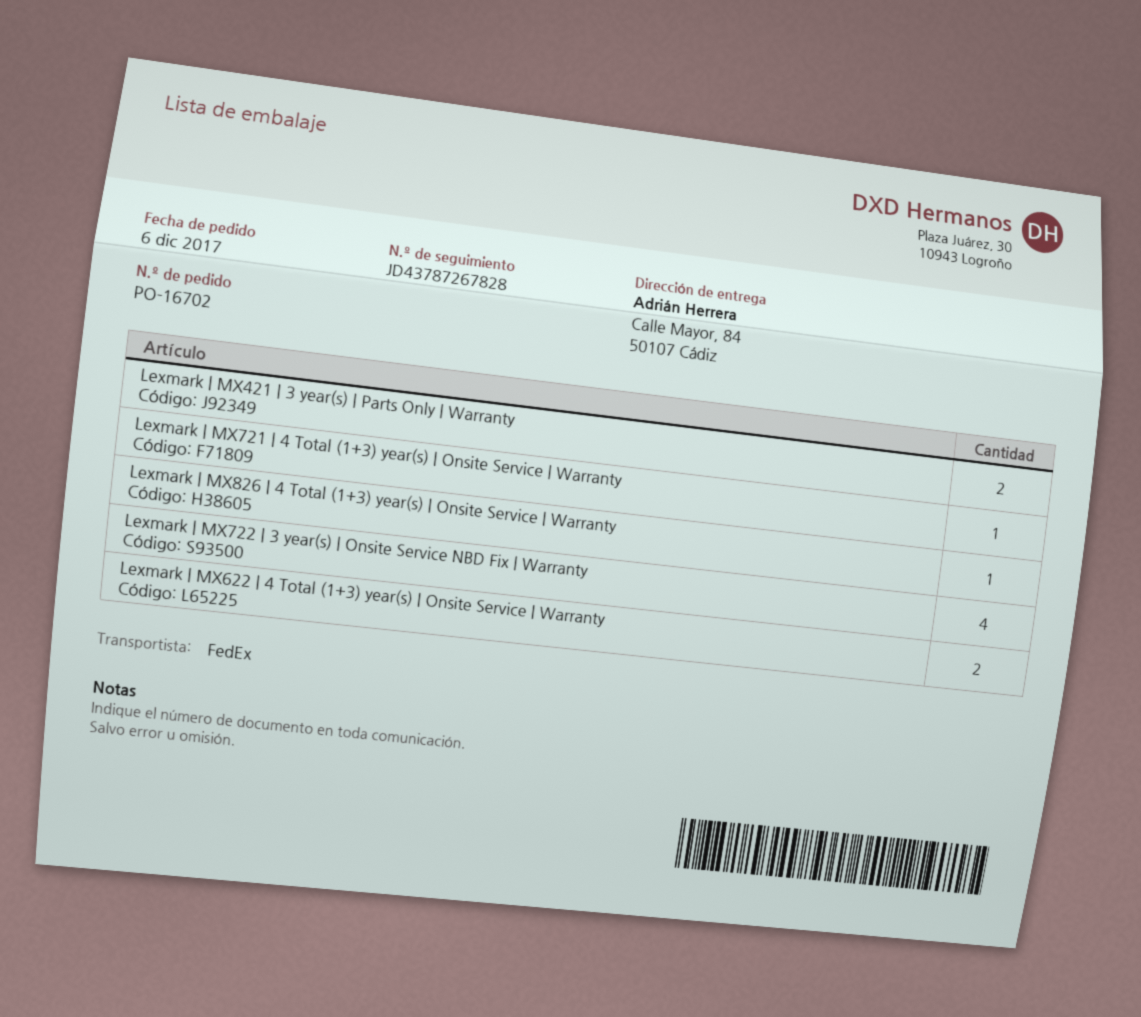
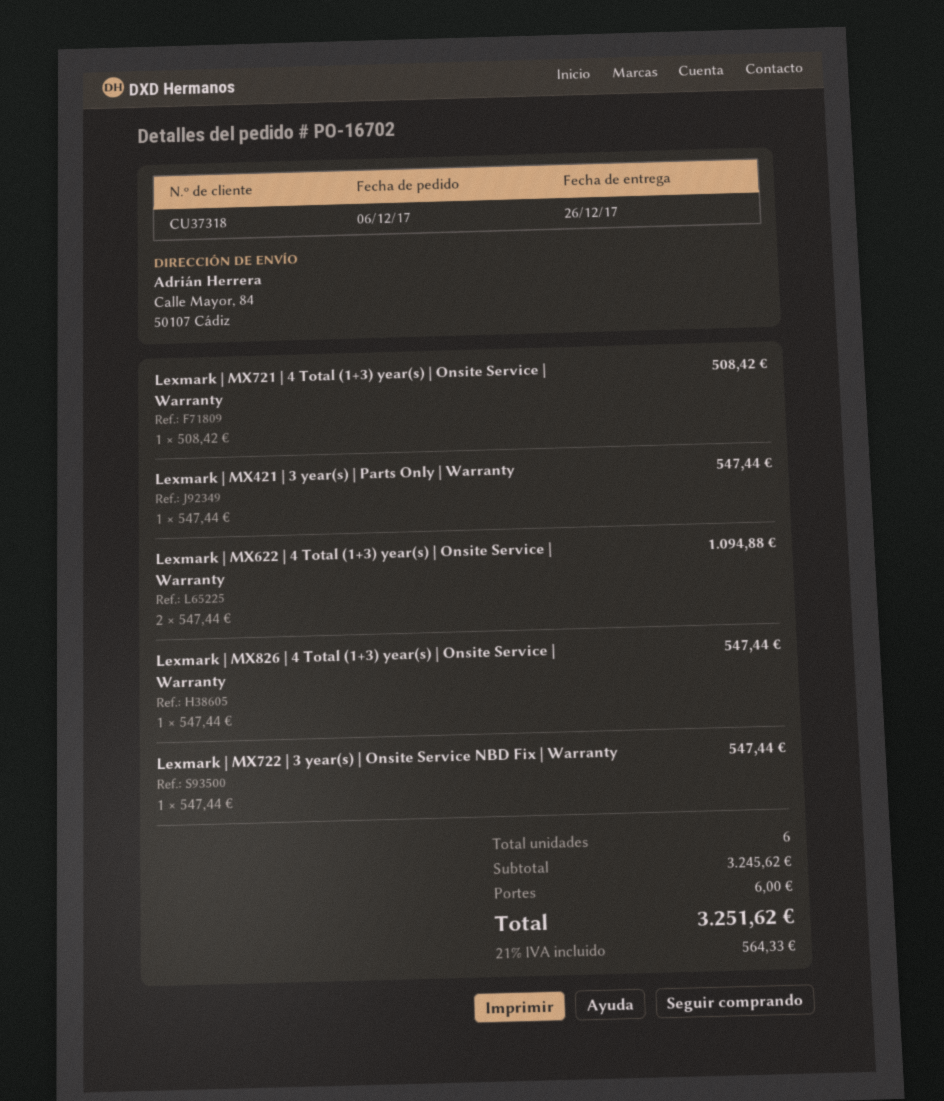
Lexmark | MX421 | 3 year(s) | Parts Only | Warranty: 2 -> 1
Lexmark | MX722 | 3 year(s) | Onsite Service NBD Fix | Warranty: 4 -> 1

